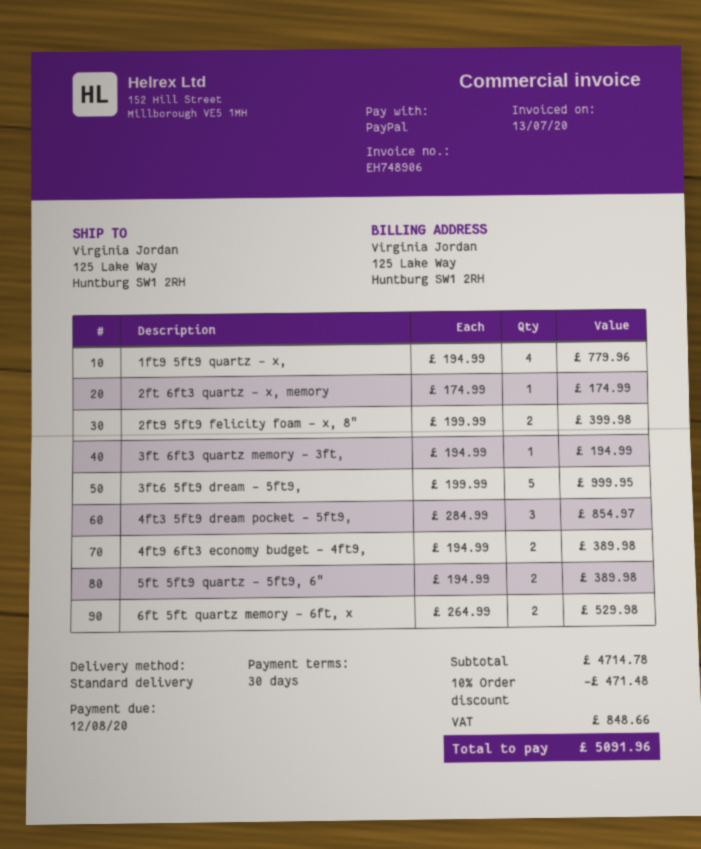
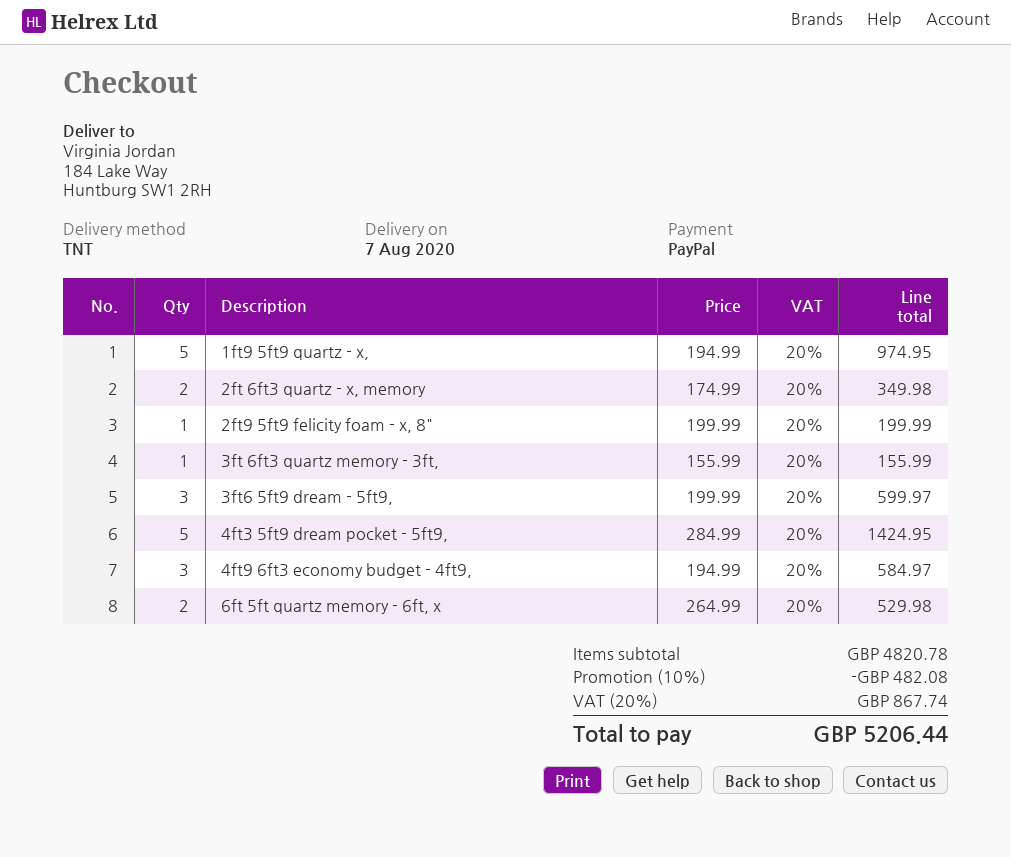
shipping method: standard -> TNT
ship to: 125 Lake Way, Huntburg SW1 2RH -> 184 Lake Way, Huntburg SW1 2RH
1ft9 5ft9 quartz - x,: 4 x 194.99 = 779.96 -> 5 x 194.99 = 974.95
2ft 6ft3 quartz - x, memory: 1 x 174.99 = 174.99 -> 2 x 174.99 = 349.98
2ft9 5ft9 felicity foam - x, 8": 2 x 199.99 = 399.98 -> 1 x 199.99 = 199.99
3ft 6ft3 quartz memory - 3ft,: 1 x 194.99 = 194.99 -> 1 x 155.99 = 155.99
3ft6 5ft9 dream - 5ft9,: 5 x 199.99 = 999.95 -> 3 x 199.99 = 599.97
4ft3 5ft9 dream pocket - 5ft9,: 3 x 284.99 = 854.97 -> 5 x 284.99 = 1424.95
4ft9 6ft3 economy budget - 4ft9,: 2 x 194.99 = 389.98 -> 3 x 194.99 = 584.97
5ft 5ft9 quartz - 5ft9, 6": 2 x 194.99 = 389.98 -> none
subtotal: 4714.78 -> 4820.78
discount: 10% = 471.48 -> 10% = 482.08
tax: 848.66 -> 867.74
total: 5091.96 -> 5206.44

